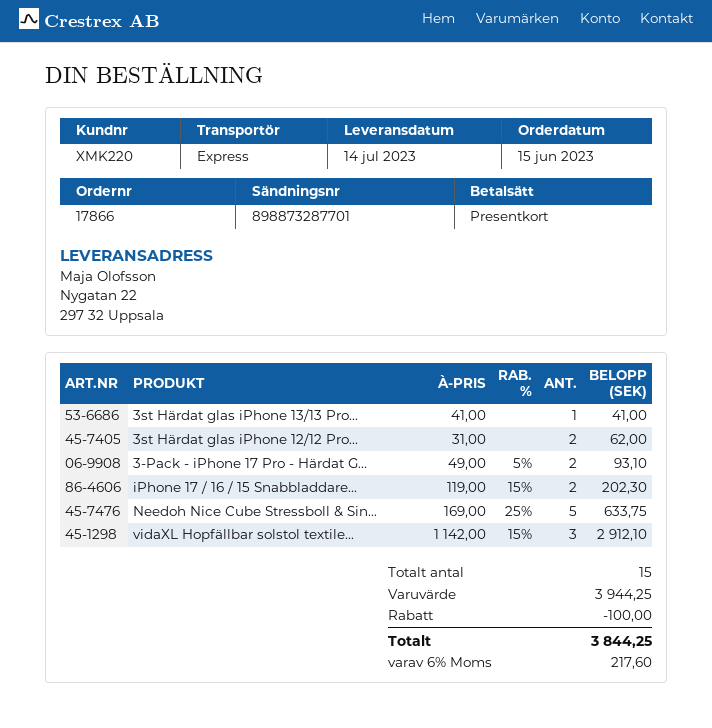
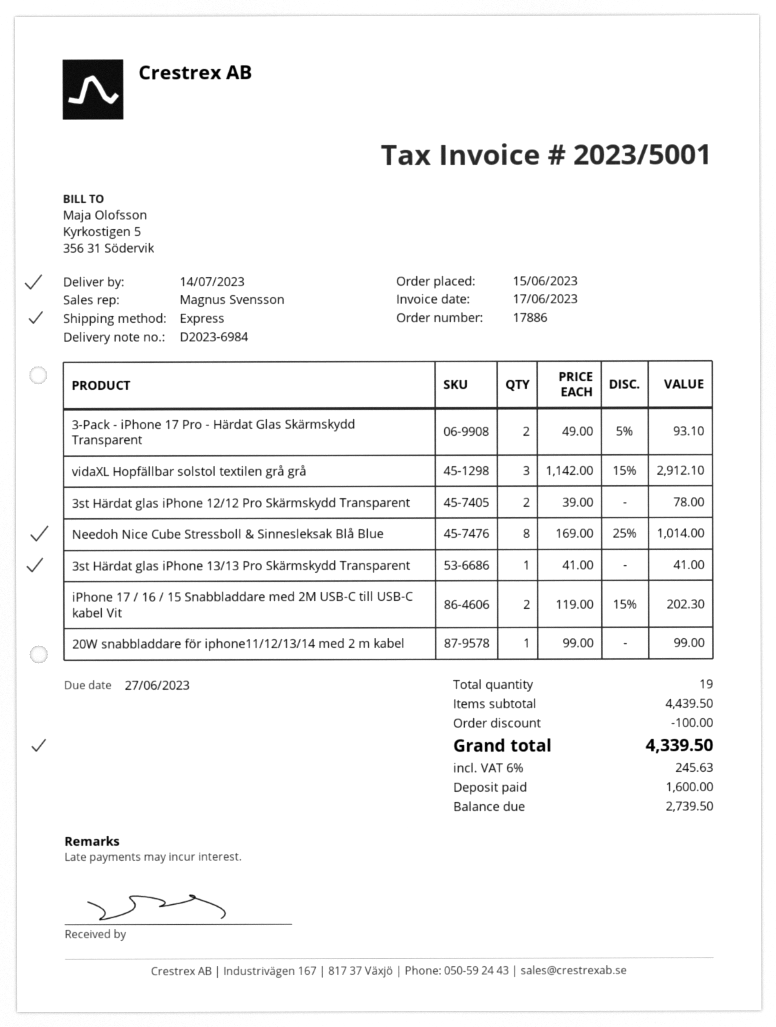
order number: 17866 -> 17886
3st Härdat glas iPhone 12/12 Pro...: 2 x 31.00 = 62.00 -> 2 x 39.00 = 78.00
Needoh Nice Cube Stressboll & Sin...: 5 x 169.00 - 25% = 633.75 -> 8 x 169.00 - 25% = 1014.00
20W snabbladdare för iphone11/12/13/14 med 2 m kabel: none -> 1 x 99.00 = 99.00
total quantity: 15 -> 19
subtotal: 3944.25 -> 4439.50
tax: 6% = 217.60 -> 6% = 245.63
total: 3844.25 -> 4339.50

